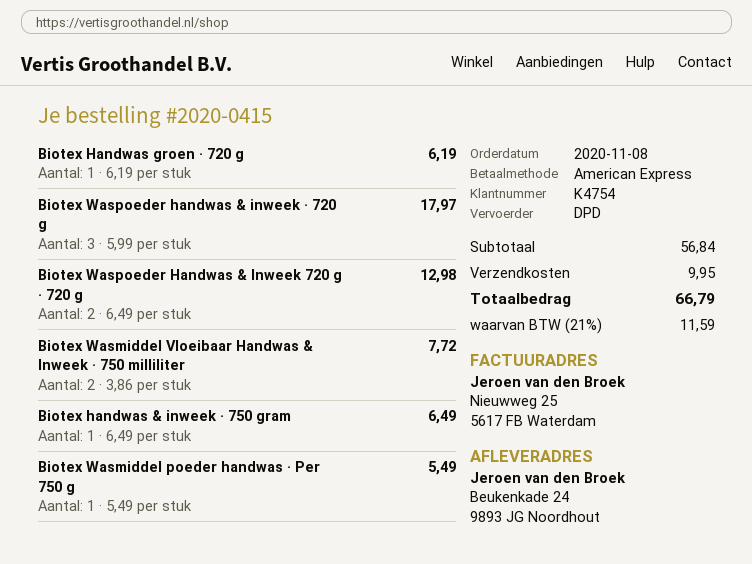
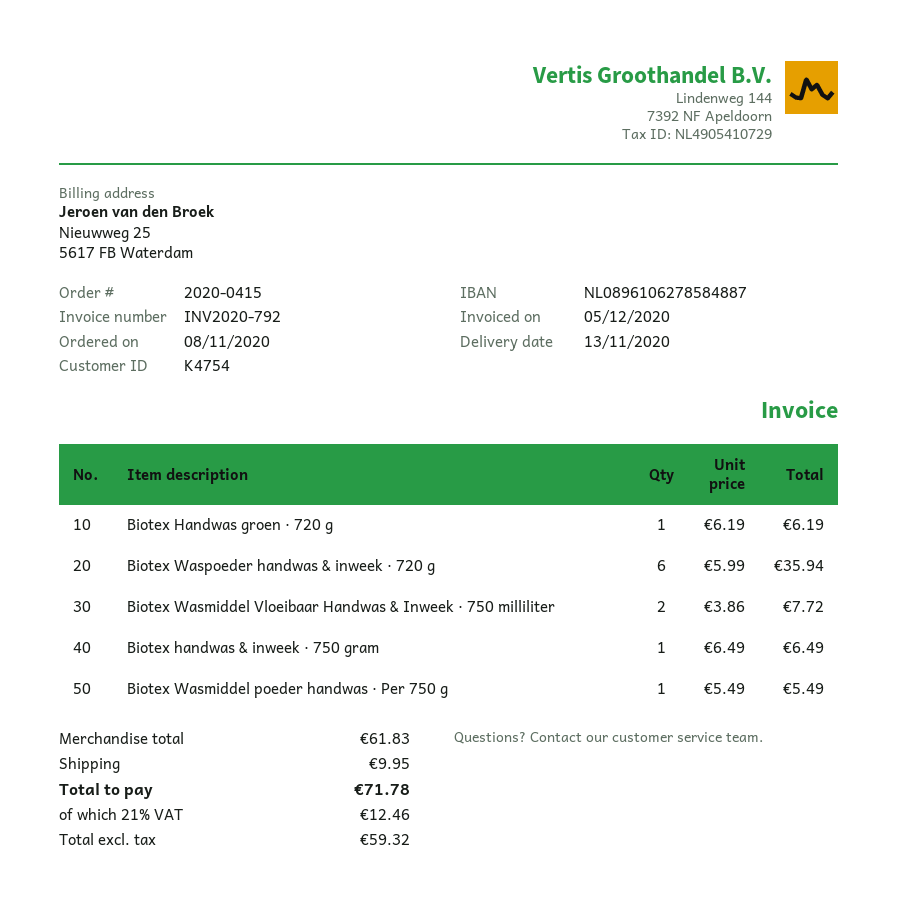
Biotex Waspoeder handwas & inweek · 720 g: 3 x 5.99 = 17.97 -> 6 x 5.99 = 35.94
Biotex Waspoeder Handwas & Inweek 720 g · 720 g: 2 x 6.49 = 12.98 -> none
subtotal: 56.84 -> 61.83
tax: 21% = 11.59 -> 21% = 12.46
total: 66.79 -> 71.78

